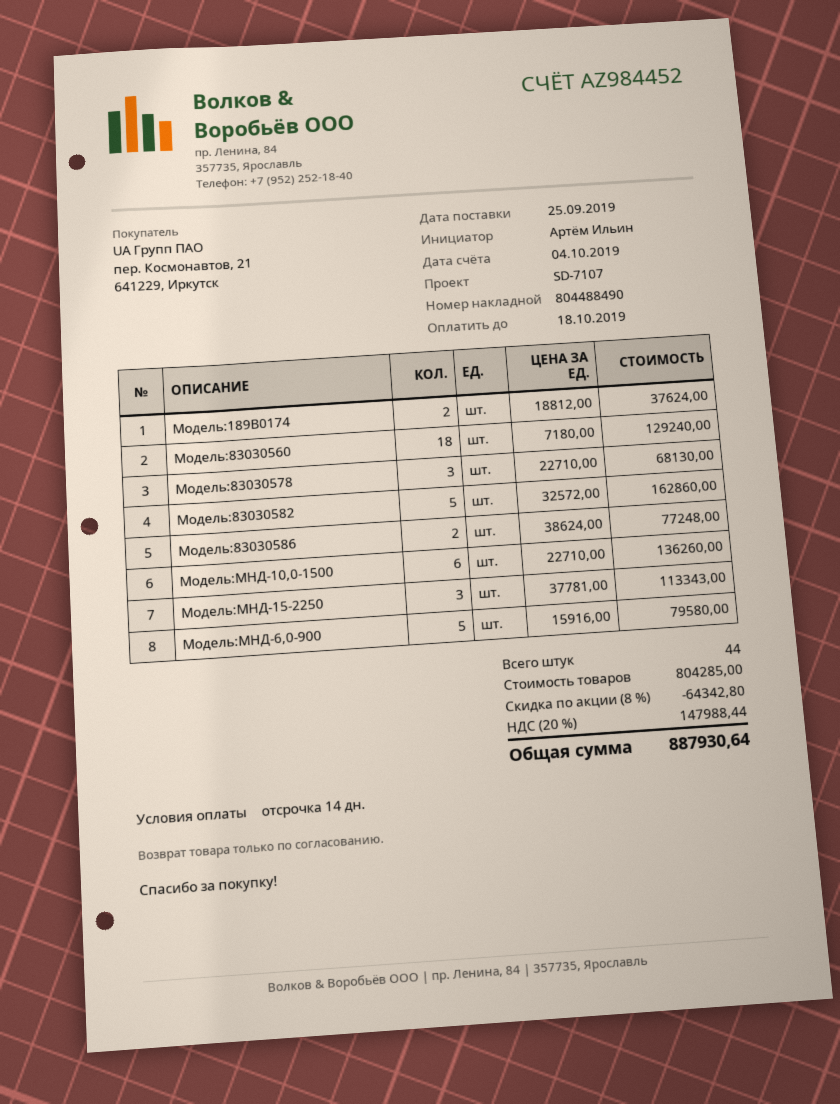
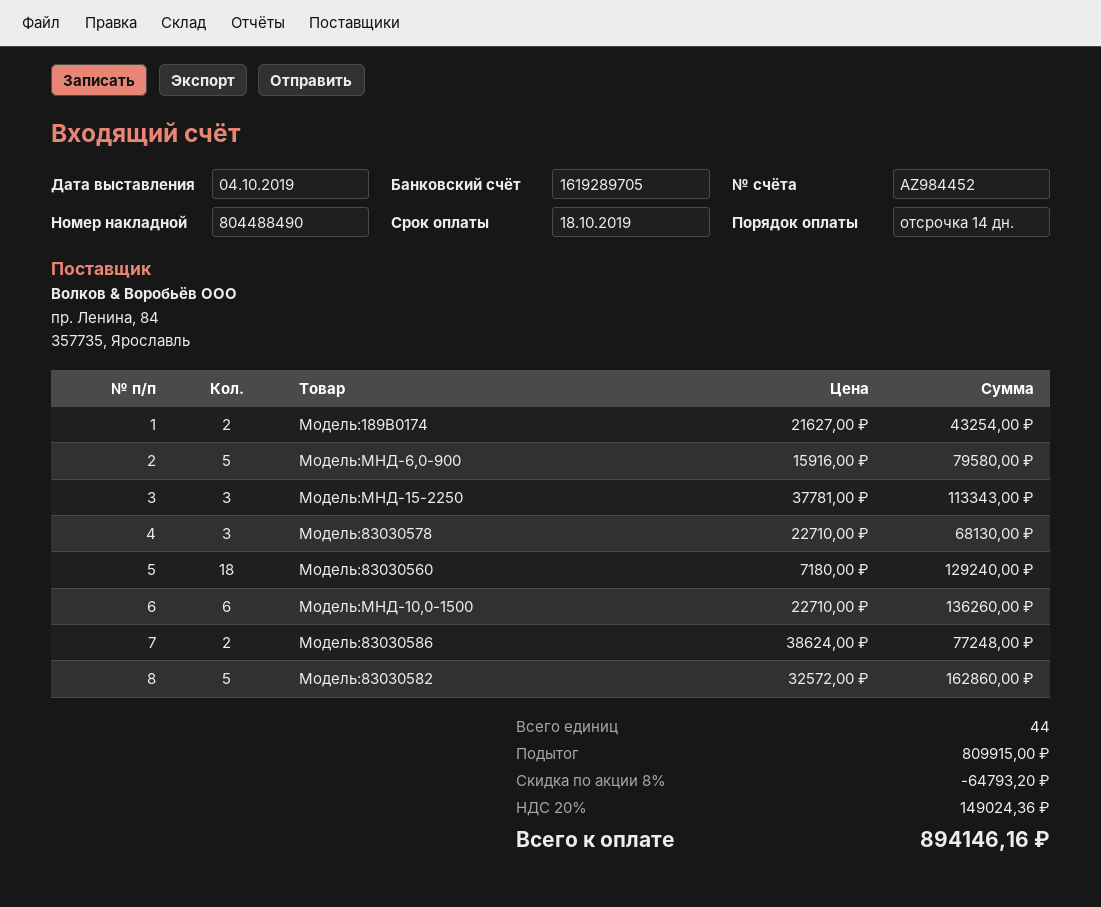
Модель:189B0174: 2 x 18812.00 = 37624.00 -> 2 x 21627.00 = 43254.00
subtotal: 804285.00 -> 809915.00
discount: 8% = 64342.80 -> 8% = 64793.20
tax: 20% = 147988.44 -> 20% = 149024.36
total: 887930.64 -> 894146.16

